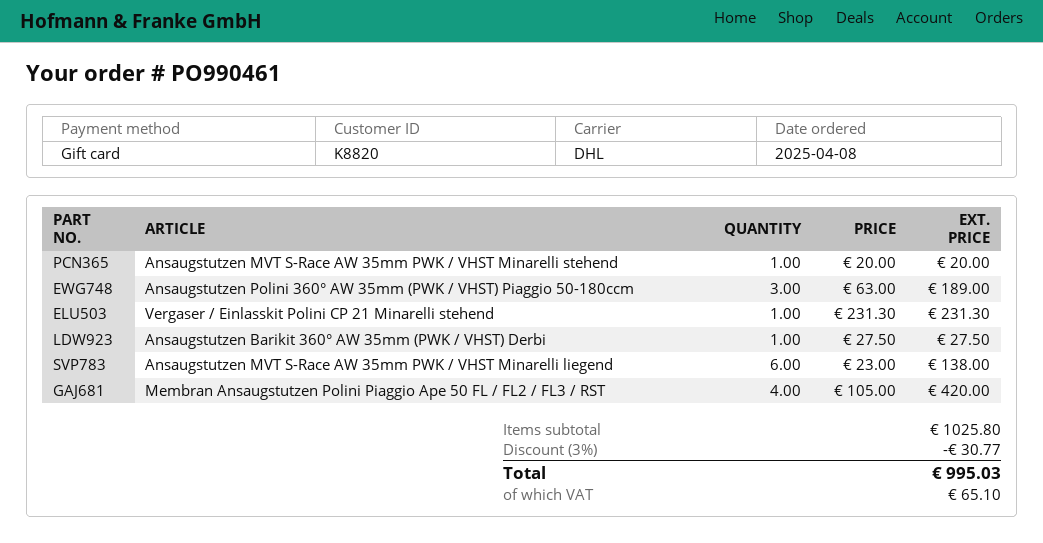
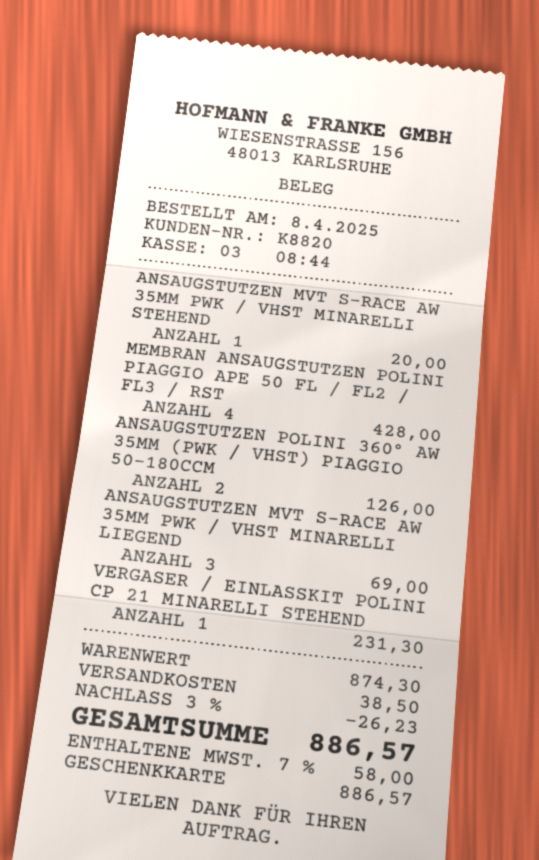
Ansaugstutzen Polini 360° AW 35mm (PWK / VHST) Piaggio 50-180ccm: 3 for 189.00 -> 2 for 126.00
Ansaugstutzen Barikit 360° AW 35mm (PWK / VHST) Derbi: 1 for 27.50 -> none
Ansaugstutzen MVT S-Race AW 35mm PWK / VHST Minarelli liegend: 6 for 138.00 -> 3 for 69.00
Membran Ansaugstutzen Polini Piaggio Ape 50 FL / FL2 / FL3 / RST: 4 for 420.00 -> 4 for 428.00
subtotal: 1025.80 -> 874.30
discount: 3% = 30.77 -> 3% = 26.23
shipping: none -> 38.50
tax: 65.10 -> 58.00
total: 995.03 -> 886.57

